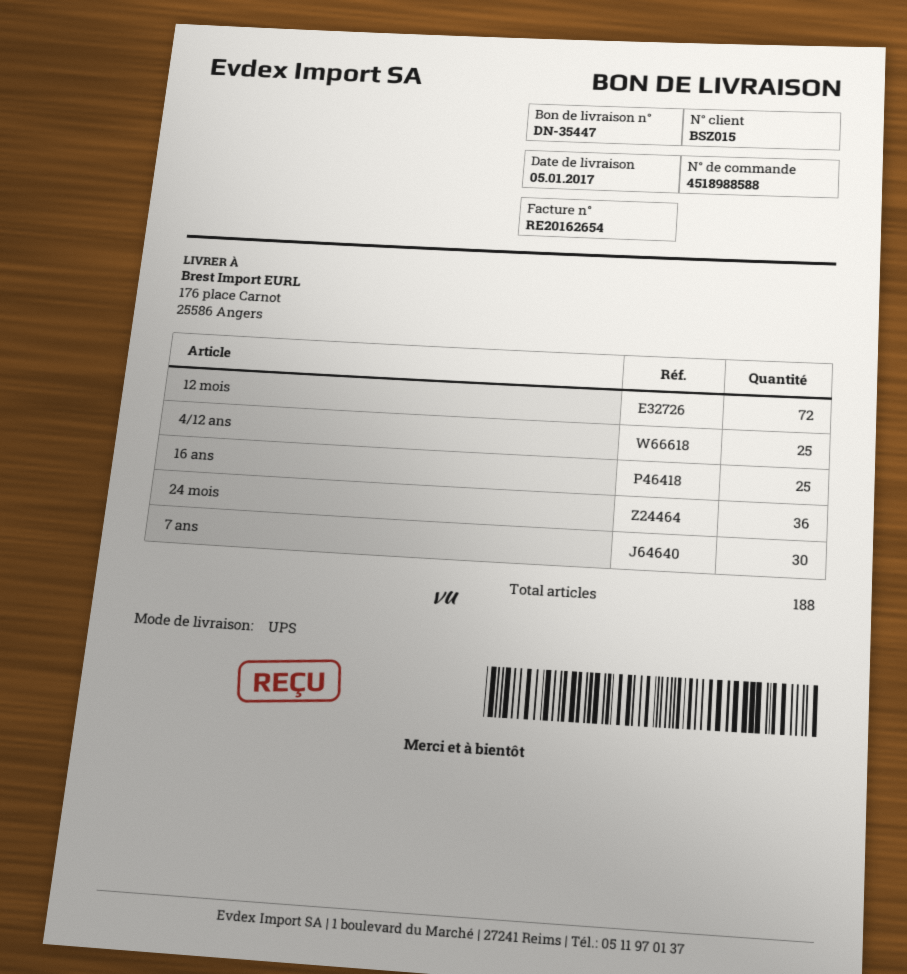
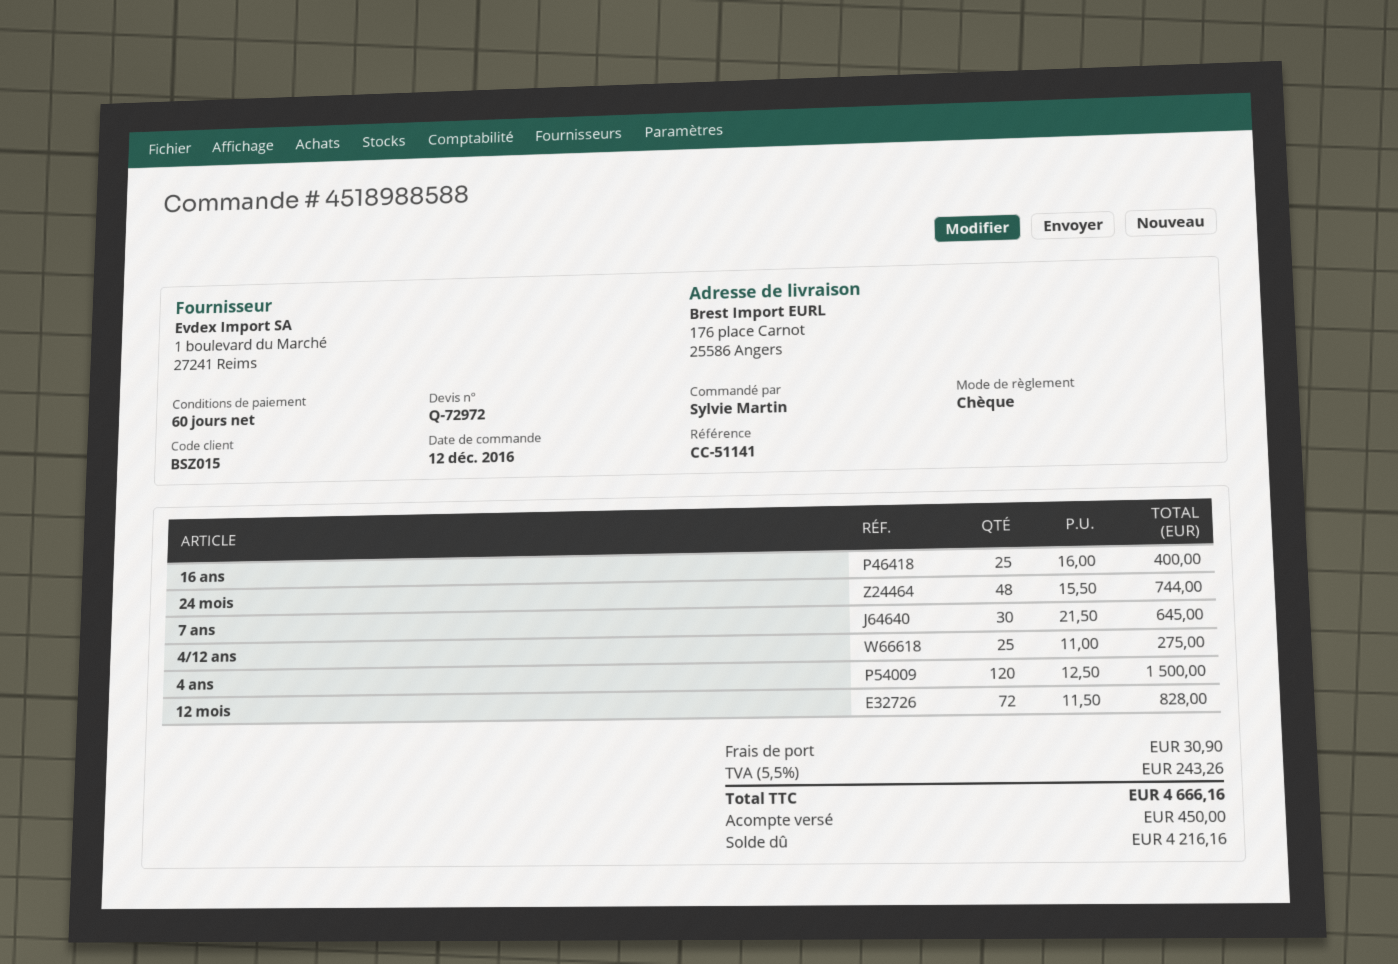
24 mois: 36 -> 48
4 ans: none -> 120

